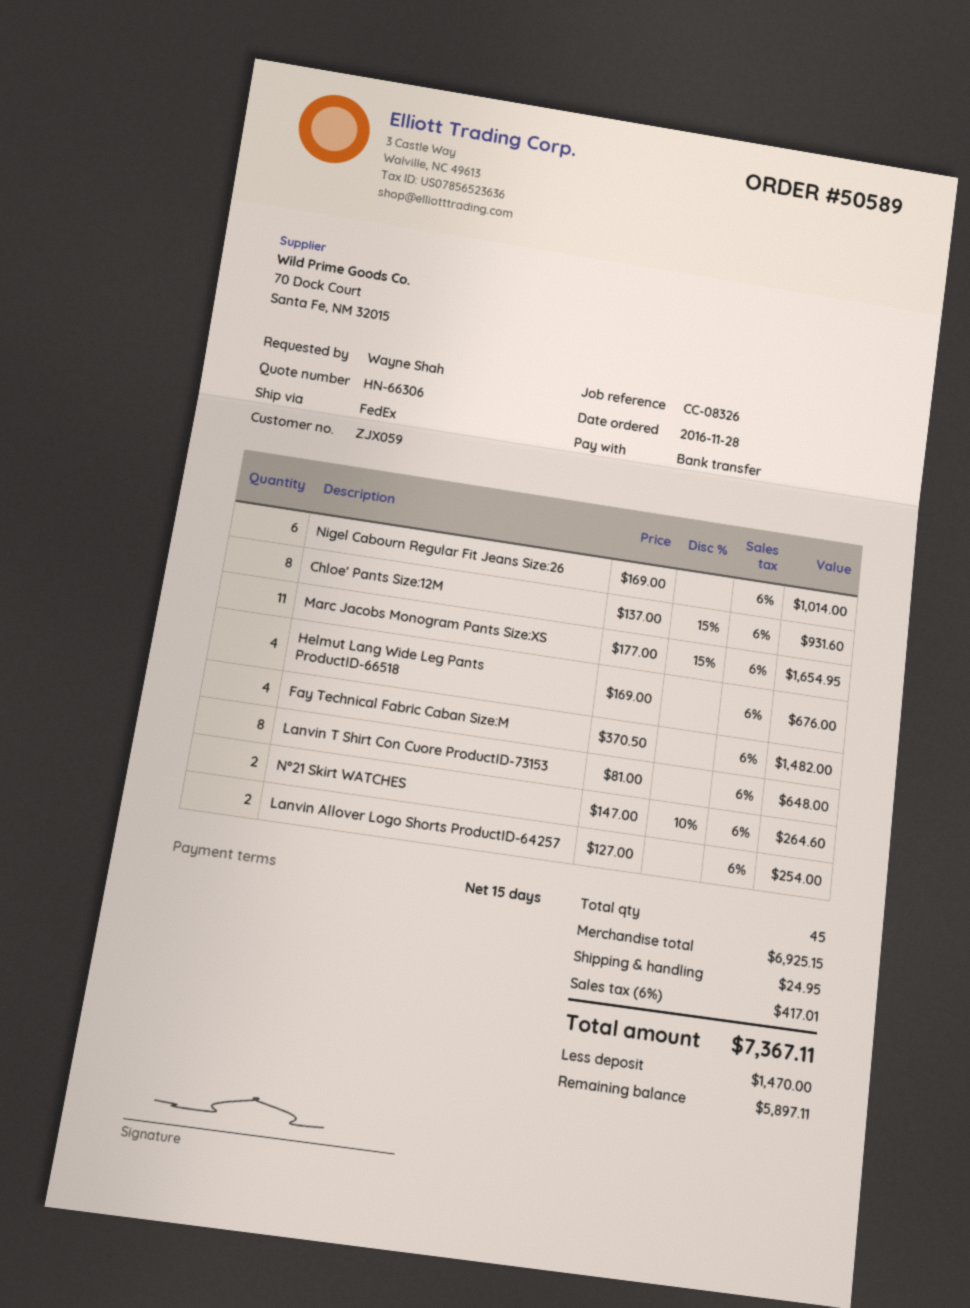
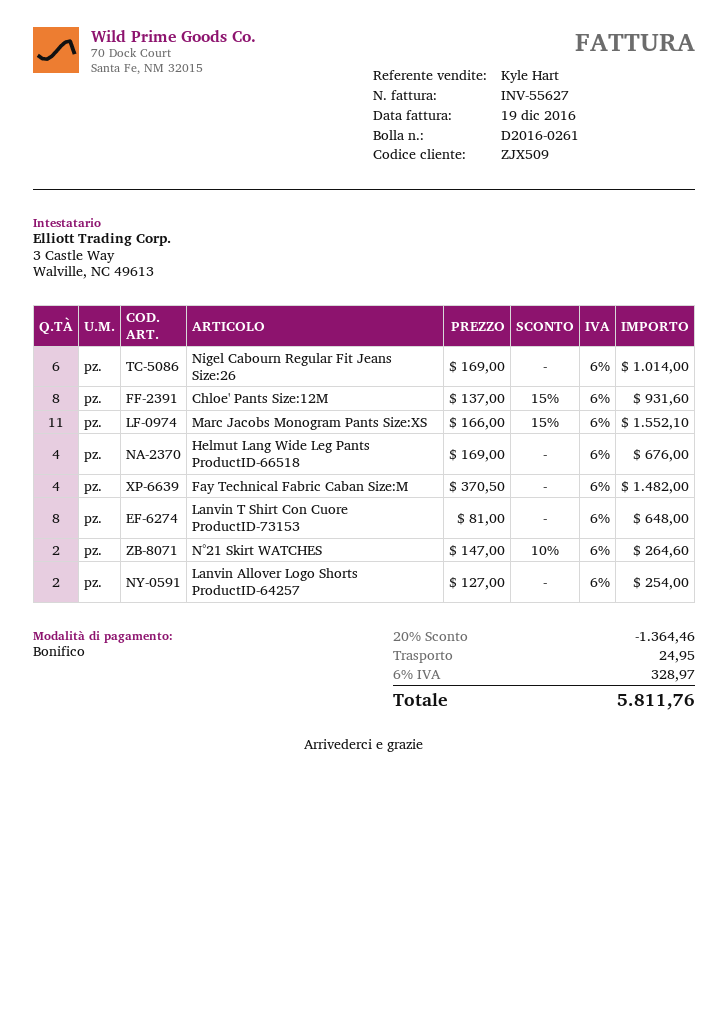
customer number: ZJX059 -> ZJX509
Marc Jacobs Monogram Pants Size:XS: 11 x 177.00 - 15% = 1654.95 -> 11 x 166.00 - 15% = 1552.10
discount: none -> 20% = 1364.46
tax: 6% = 417.01 -> 6% = 328.97
total: 7367.11 -> 5811.76

